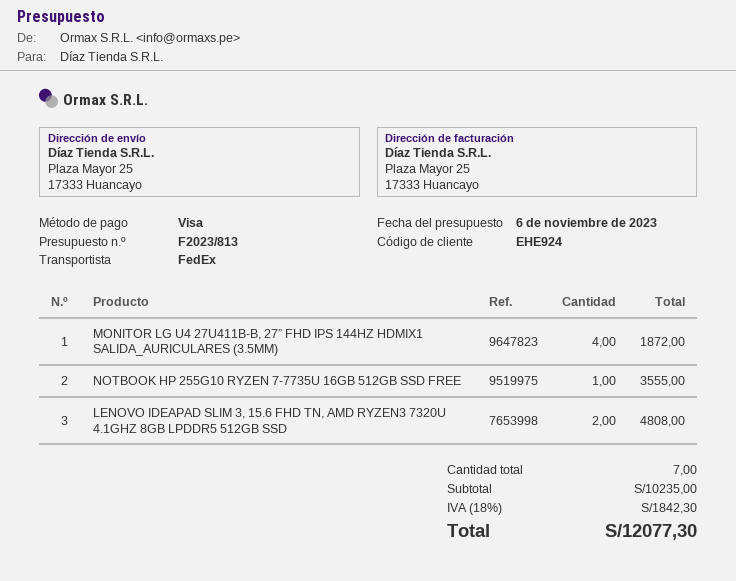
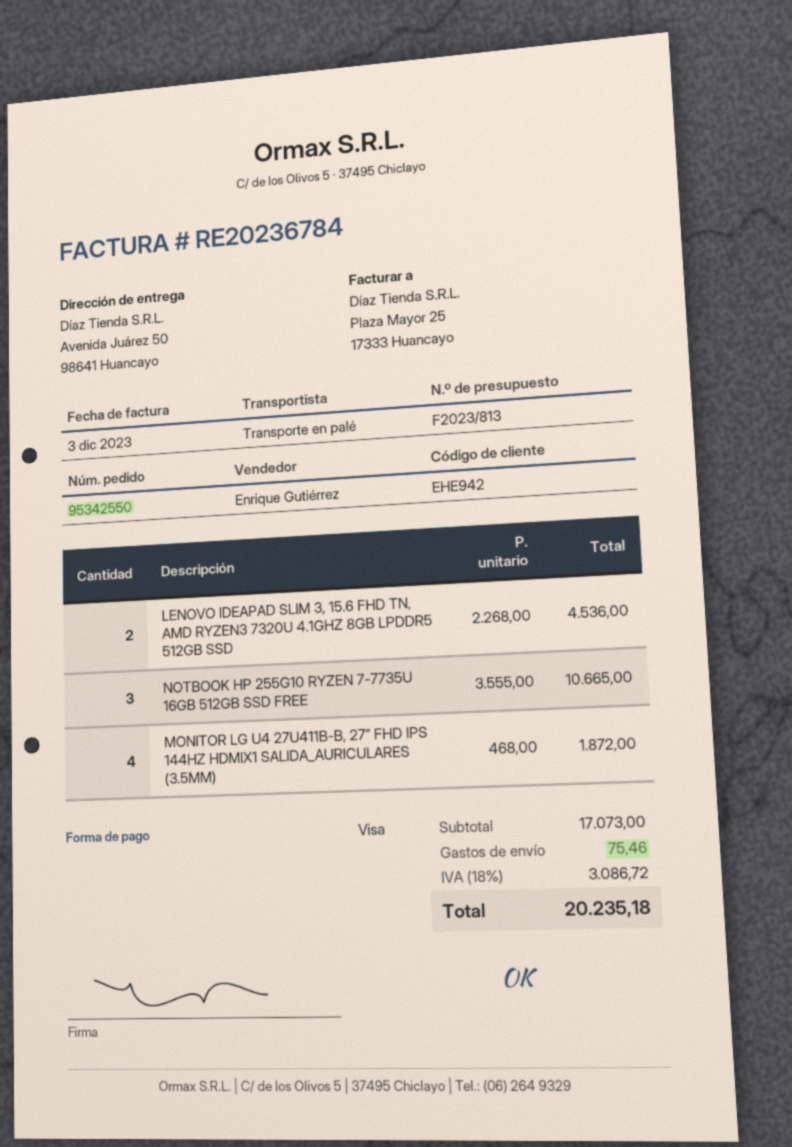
customer number: EHE924 -> EHE942
shipping method: FedEx -> pallet freight
ship to: Plaza Mayor 25, 17333 Huancayo -> Avenida Juárez 50, 98641 Huancayo
NOTBOOK HP 255G10 RYZEN 7-7735U 16GB 512GB SSD FREE: 1 for 3555.00 -> 3 for 10665.00
LENOVO IDEAPAD SLIM 3, 15.6 FHD TN, AMD RYZEN3 7320U 4.1GHZ 8GB LPDDR5 512GB SSD: 2 for 4808.00 -> 2 for 4536.00
subtotal: 10235.00 -> 17073.00
shipping: none -> 75.46
tax: 18% = 1842.30 -> 18% = 3086.72
total: 12077.30 -> 20235.18

